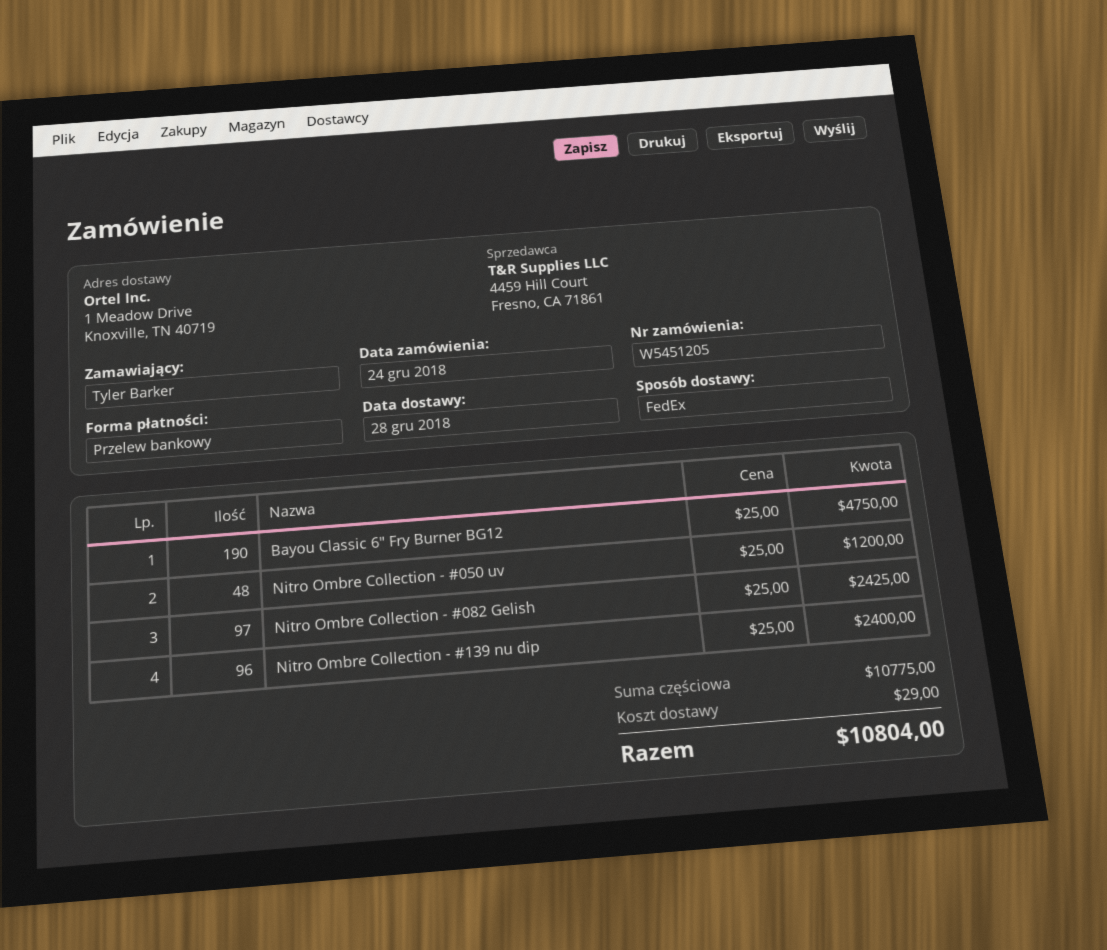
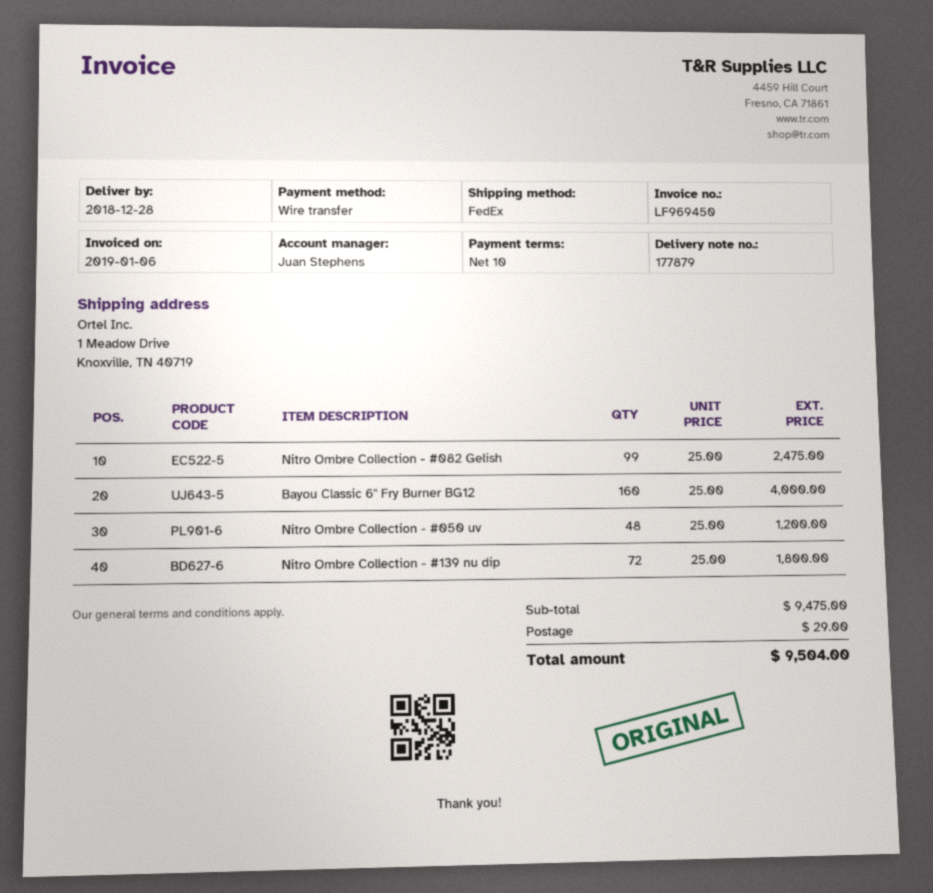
Bayou Classic 6" Fry Burner BG12: 190 x 25.00 = 4750.00 -> 160 x 25.00 = 4000.00
Nitro Ombre Collection - #082 Gelish: 97 x 25.00 = 2425.00 -> 99 x 25.00 = 2475.00
Nitro Ombre Collection - #139 nu dip: 96 x 25.00 = 2400.00 -> 72 x 25.00 = 1800.00
subtotal: 10775.00 -> 9475.00
total: 10804.00 -> 9504.00

